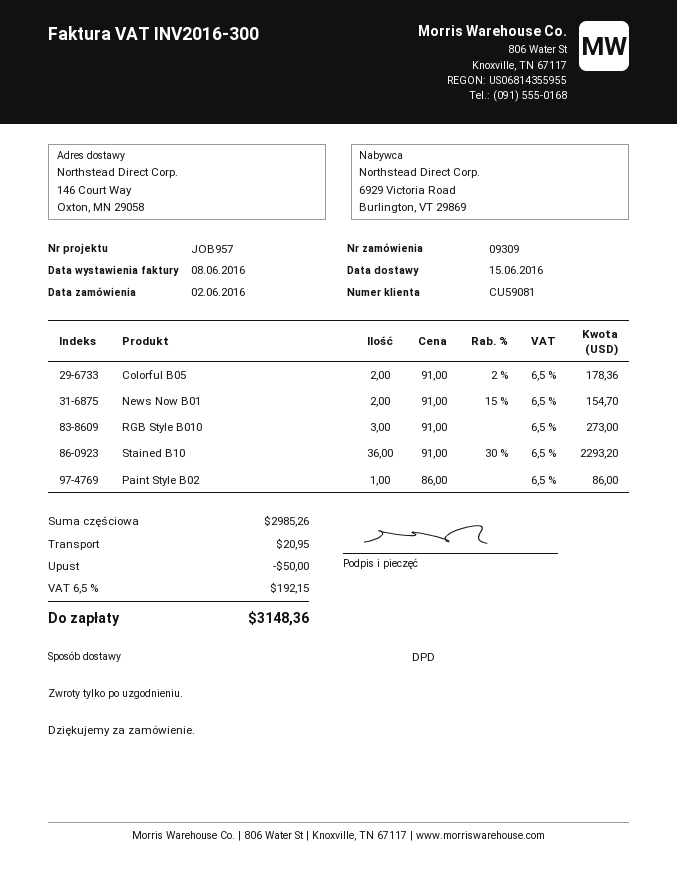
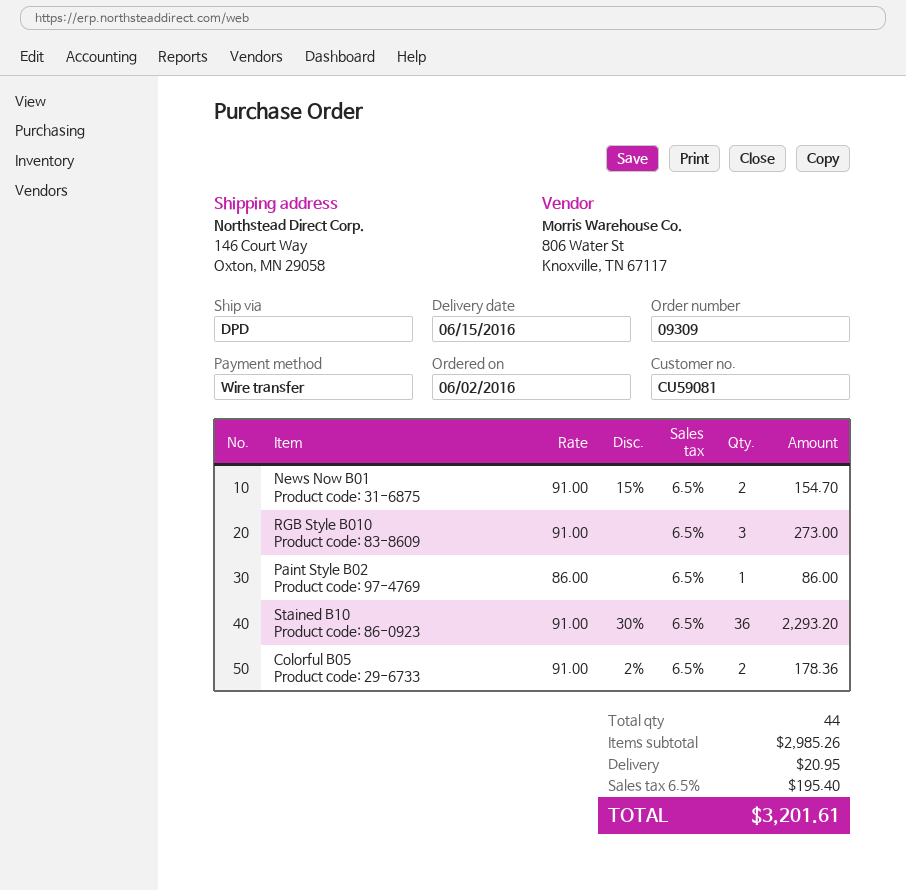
discount: 50.00 -> none
tax: 6.5% = 192.15 -> 6.5% = 195.40
total: 3148.36 -> 3201.61

